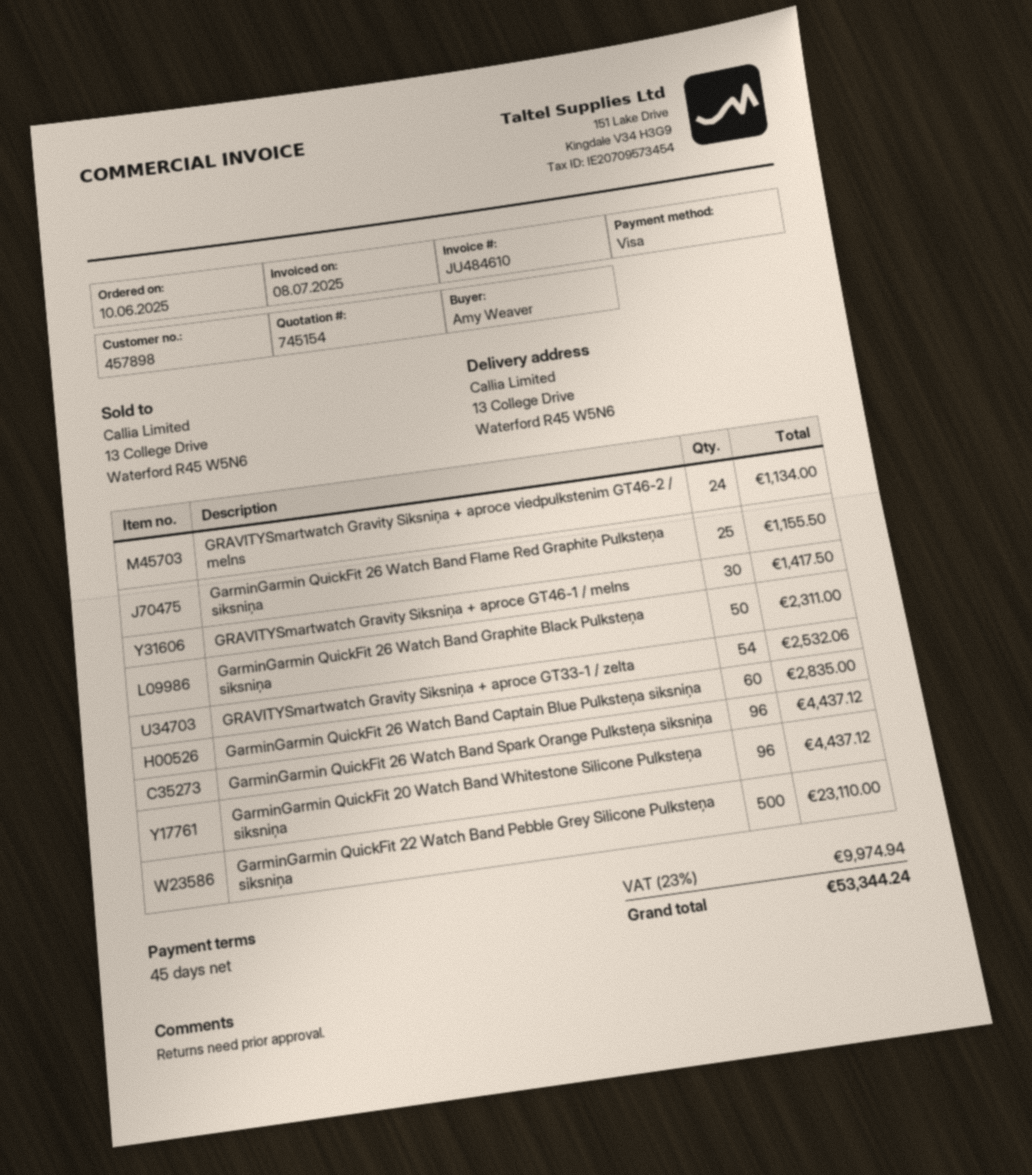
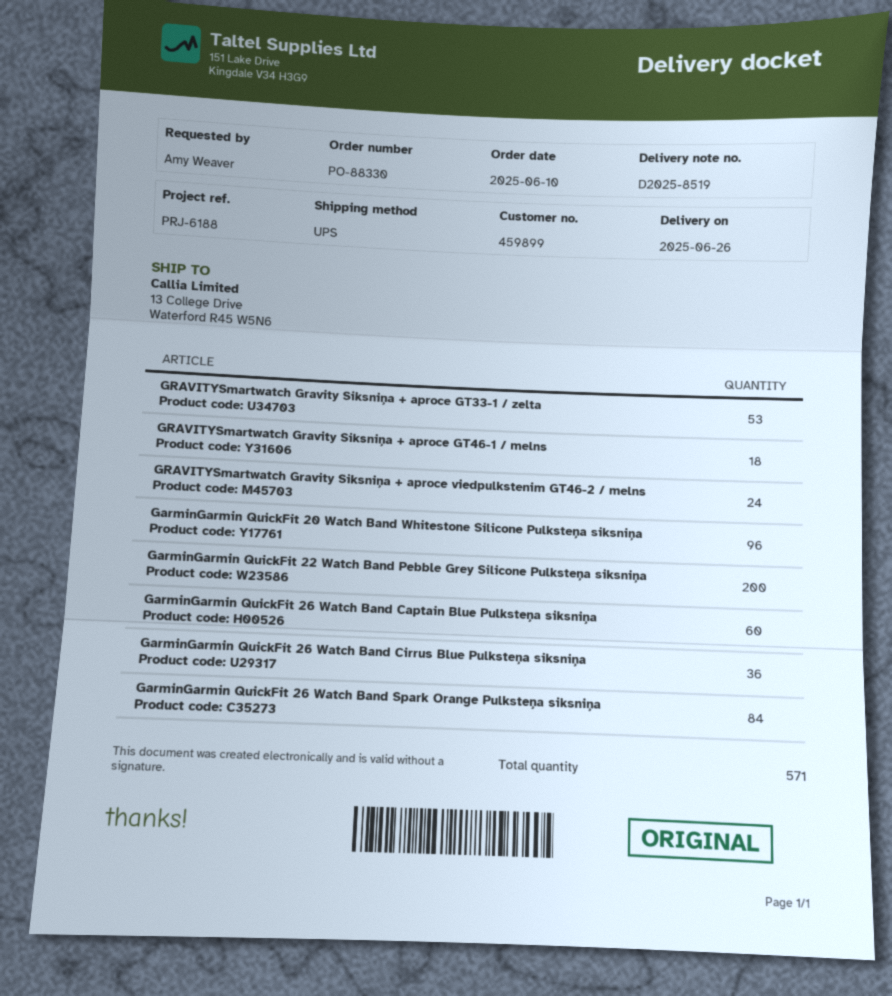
customer number: 457898 -> 459899
GarminGarmin QuickFit 26 Watch Band Flame Red Graphite Pulksteņa siksniņa: 25 -> none
GRAVITYSmartwatch Gravity Siksniņa + aproce GT46-1 / melns: 30 -> 18
GarminGarmin QuickFit 26 Watch Band Graphite Black Pulksteņa siksniņa: 50 -> none
GRAVITYSmartwatch Gravity Siksniņa + aproce GT33-1 / zelta: 54 -> 53
GarminGarmin QuickFit 26 Watch Band Spark Orange Pulksteņa siksniņa: 96 -> 84
GarminGarmin QuickFit 22 Watch Band Pebble Grey Silicone Pulksteņa siksniņa: 500 -> 200
GarminGarmin QuickFit 26 Watch Band Cirrus Blue Pulksteņa siksniņa: none -> 36

